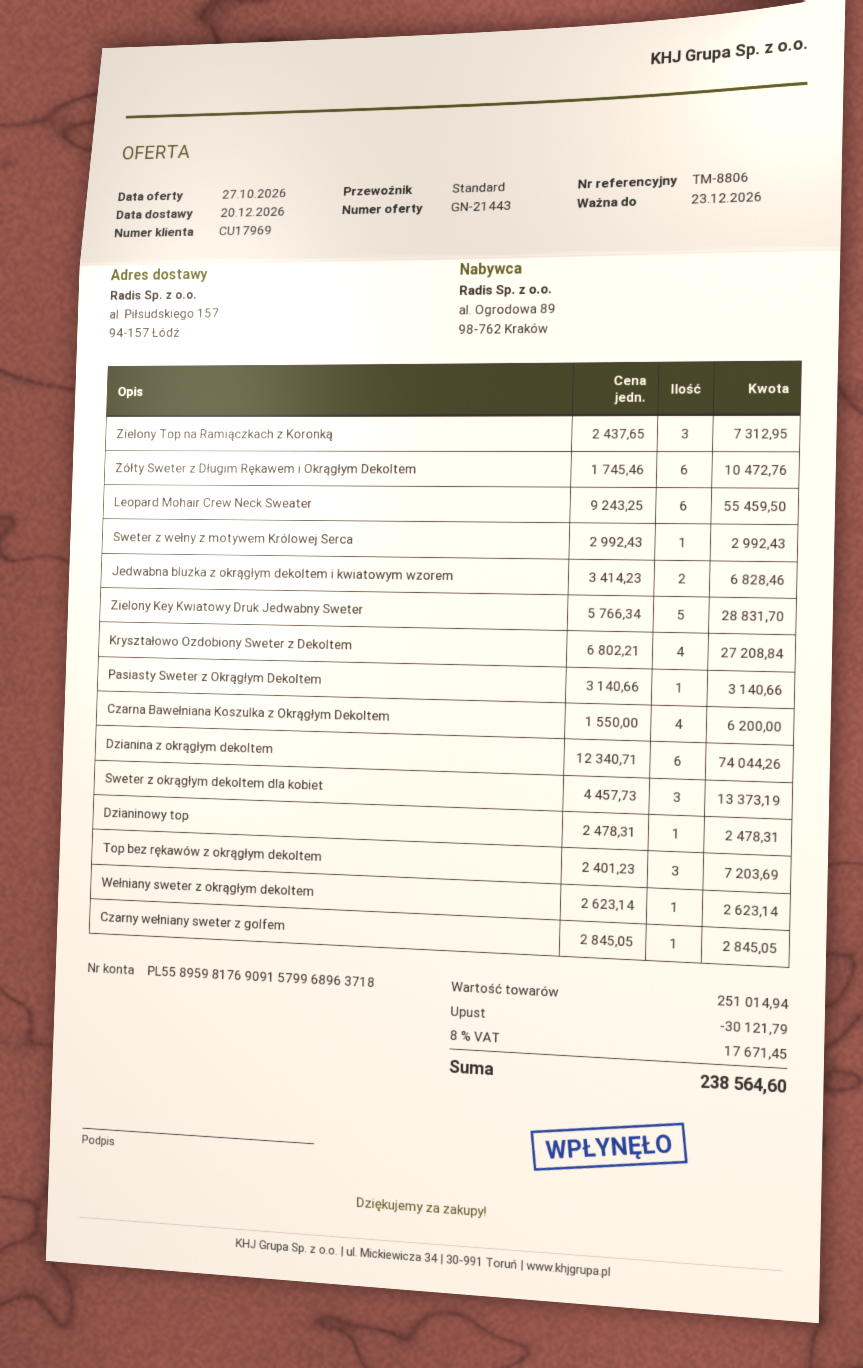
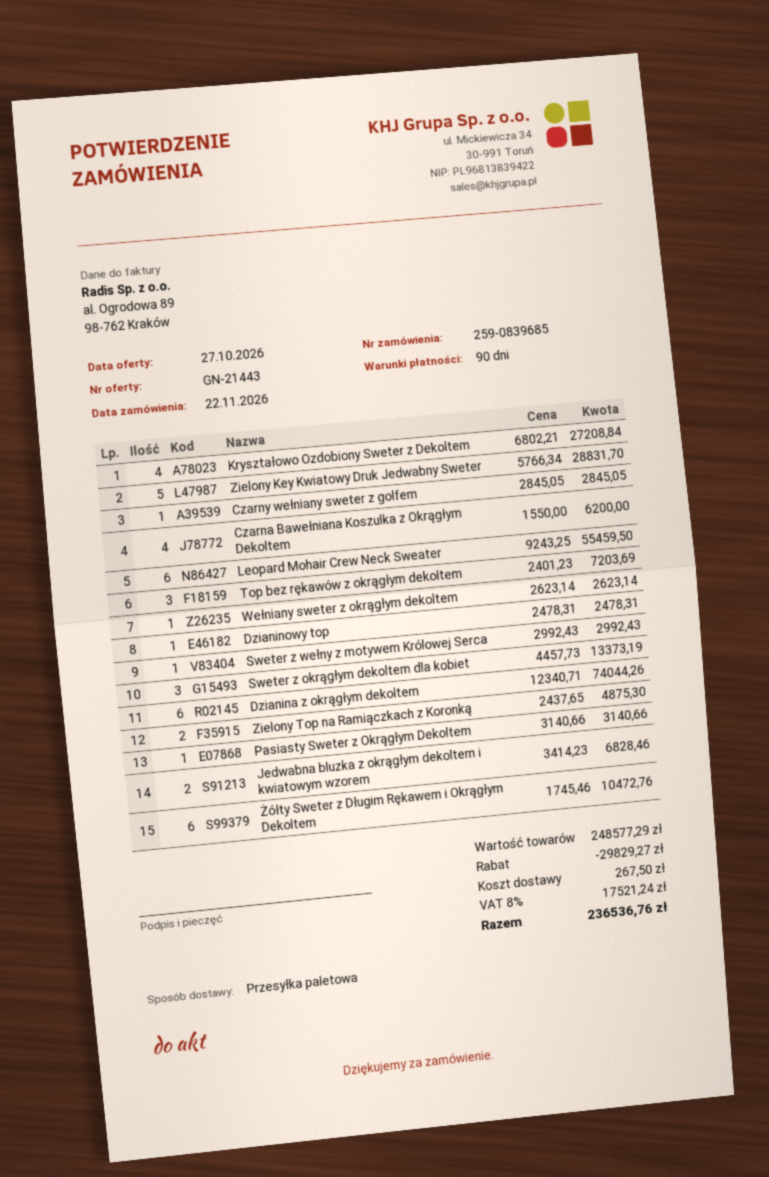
shipping method: standard -> pallet freight
Zielony Top na Ramiączkach z Koronką: 3 x 2437.65 = 7312.95 -> 2 x 2437.65 = 4875.30
subtotal: 251014.94 -> 248577.29
discount: 30121.79 -> 29829.27
shipping: none -> 267.50
tax: 8% = 17671.45 -> 8% = 17521.24
total: 238564.60 -> 236536.76

